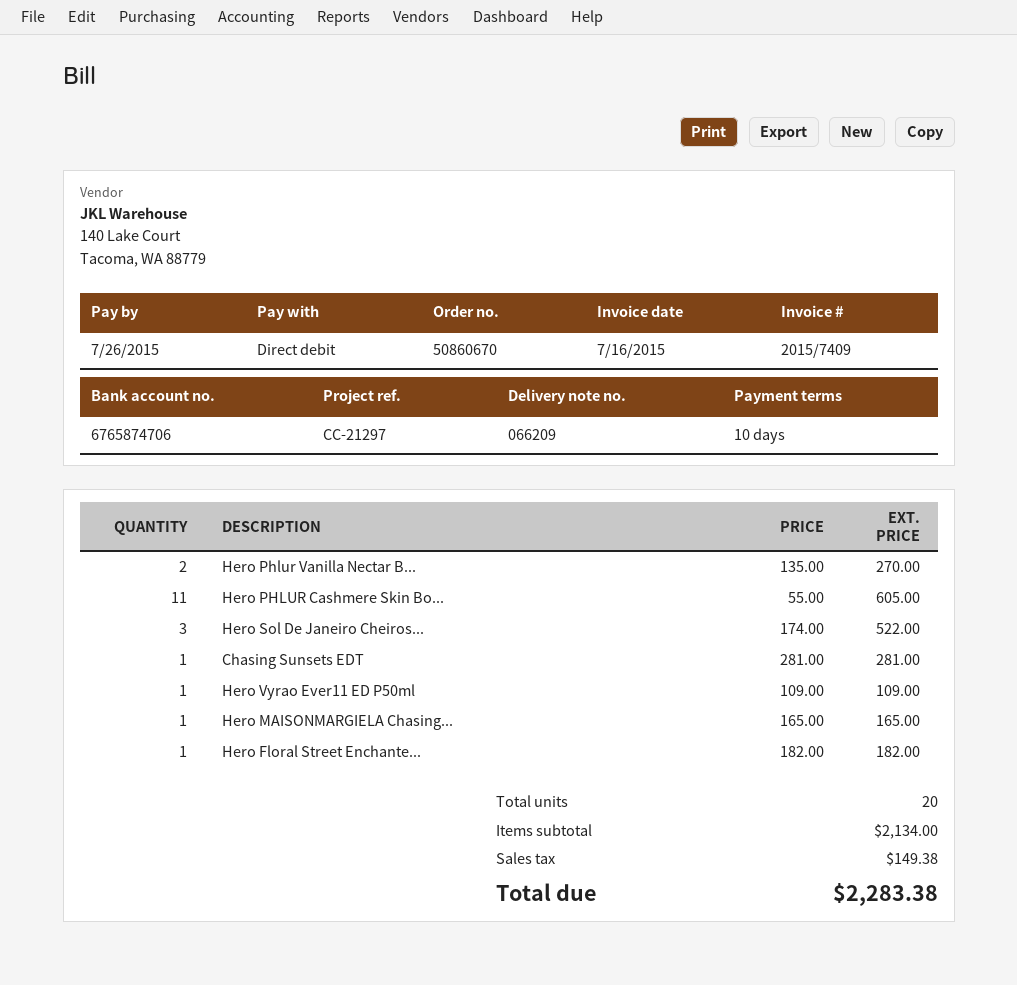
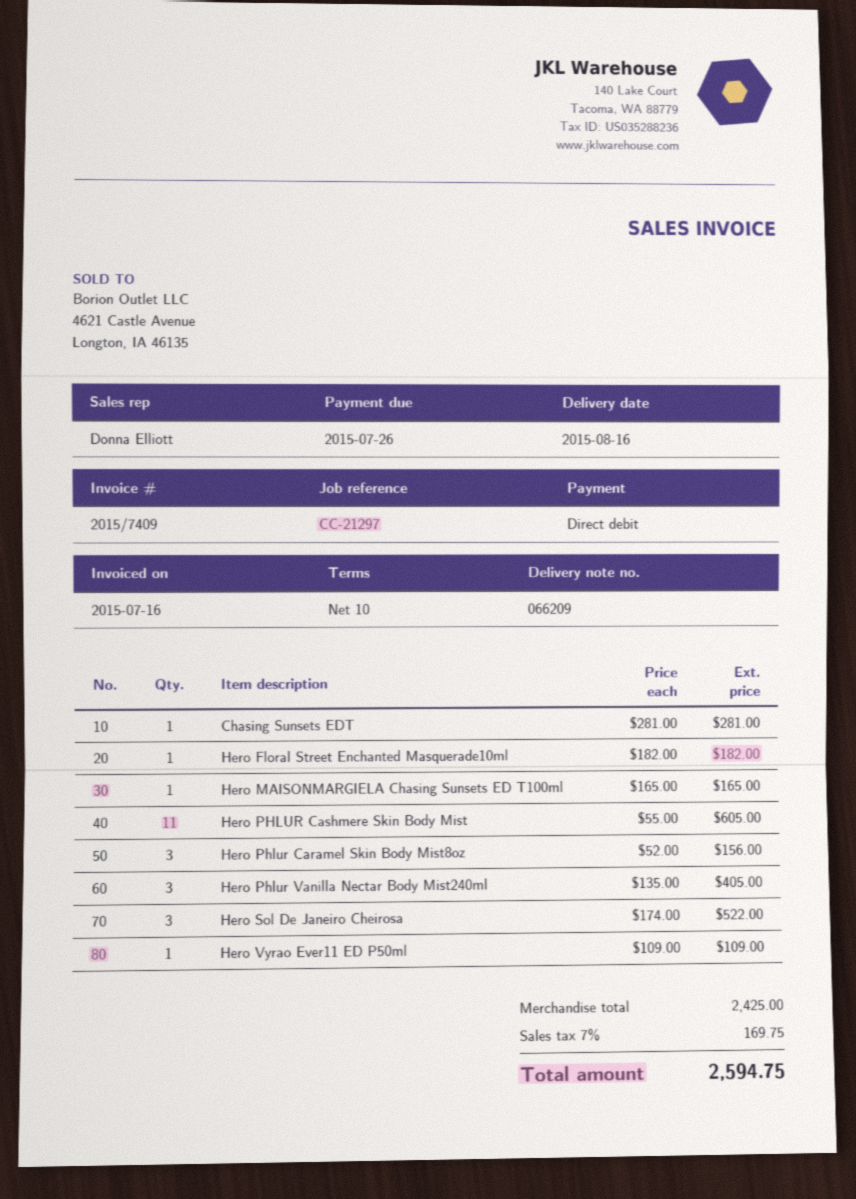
Hero Phlur Vanilla Nectar B...: 2 x 135.00 = 270.00 -> 3 x 135.00 = 405.00
Hero Phlur Caramel Skin Body Mist8oz: none -> 3 x 52.00 = 156.00
subtotal: 2134.00 -> 2425.00
tax: 149.38 -> 169.75
total: 2283.38 -> 2594.75

